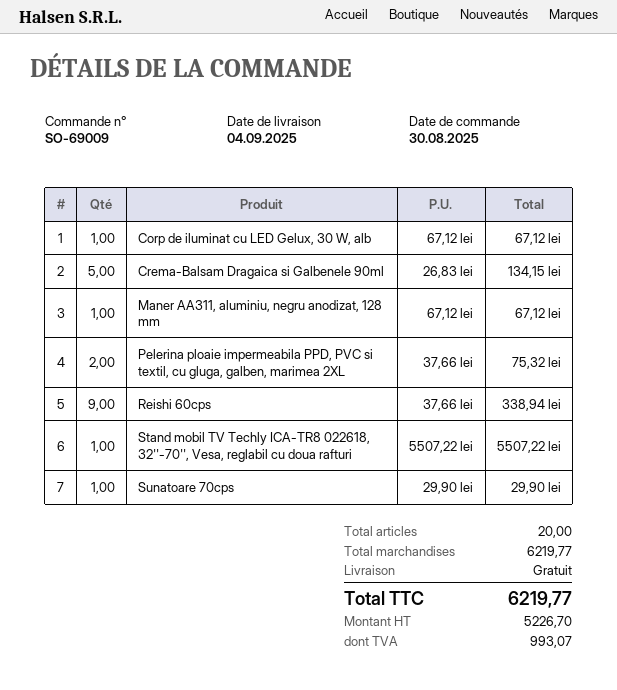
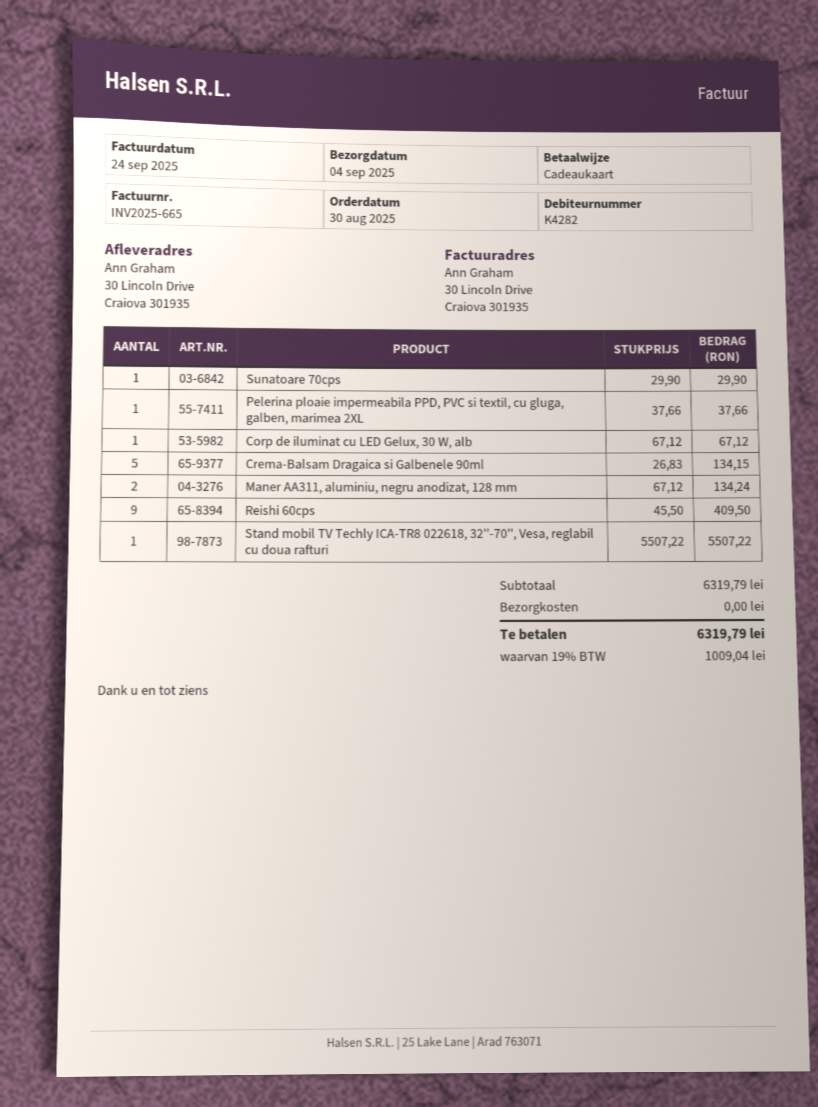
Maner AA311, aluminiu, negru anodizat, 128 mm: 1 x 67.12 = 67.12 -> 2 x 67.12 = 134.24
Pelerina ploaie impermeabila PPD, PVC si textil, cu gluga, galben, marimea 2XL: 2 x 37.66 = 75.32 -> 1 x 37.66 = 37.66
Reishi 60cps: 9 x 37.66 = 338.94 -> 9 x 45.50 = 409.50
subtotal: 6219.77 -> 6319.79
tax: 993.07 -> 1009.04
total: 6219.77 -> 6319.79

